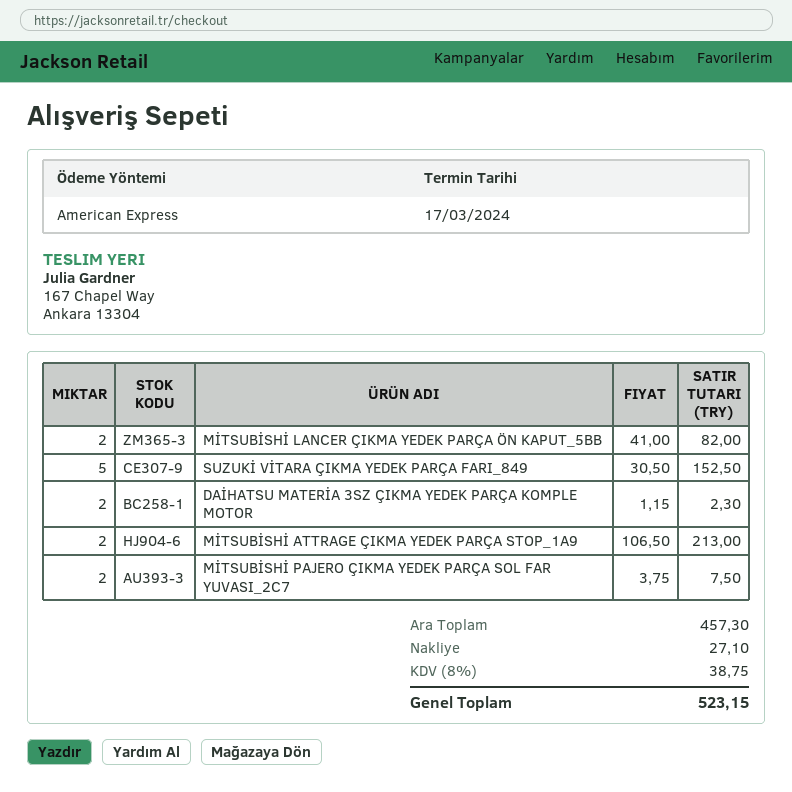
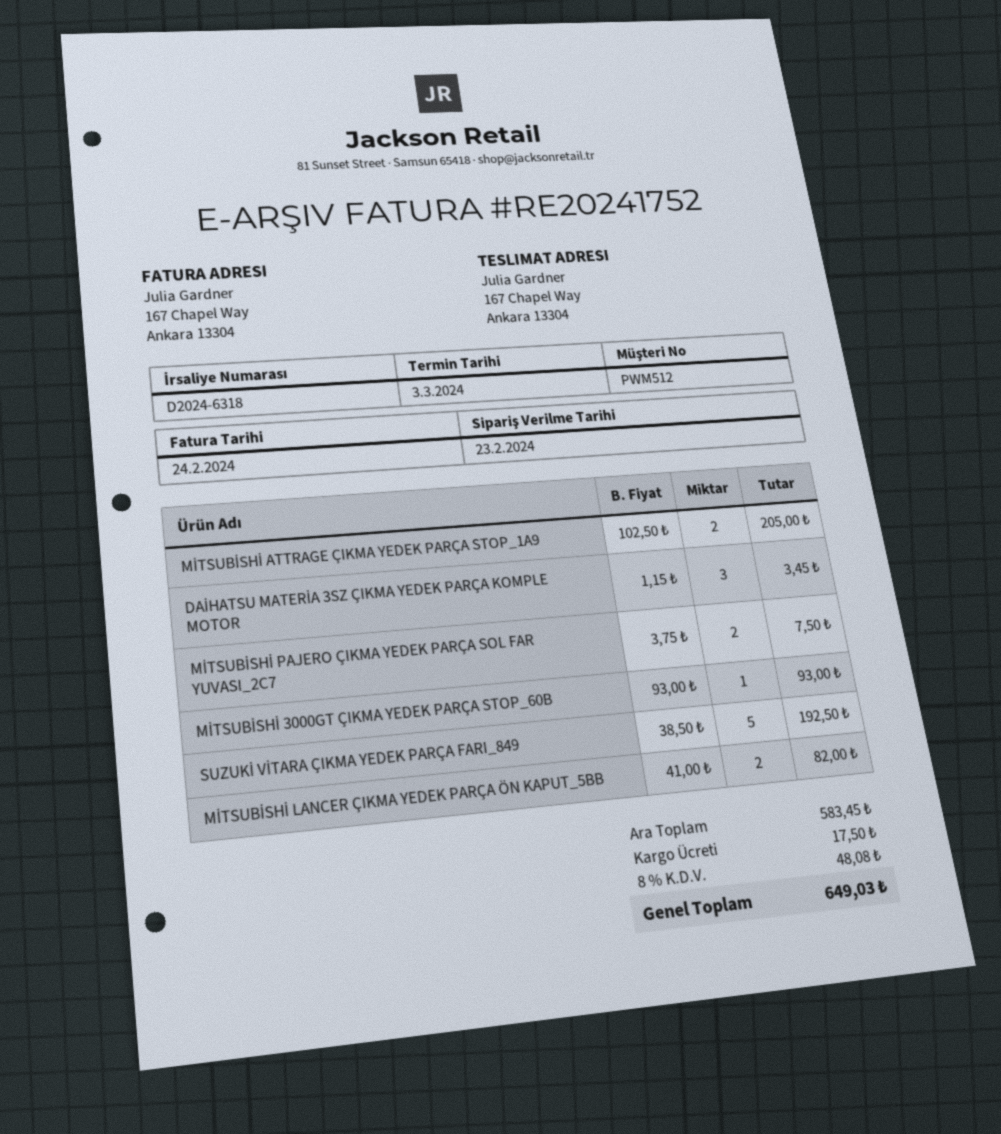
delivery date: 2024-03-17 -> 2024-03-03
SUZUKİ VİTARA ÇIKMA YEDEK PARÇA FARI_849: 5 x 30.50 = 152.50 -> 5 x 38.50 = 192.50
DAİHATSU MATERİA 3SZ ÇIKMA YEDEK PARÇA KOMPLE MOTOR: 2 x 1.15 = 2.30 -> 3 x 1.15 = 3.45
MİTSUBİSHİ ATTRAGE ÇIKMA YEDEK PARÇA STOP_1A9: 2 x 106.50 = 213.00 -> 2 x 102.50 = 205.00
MİTSUBİSHİ 3000GT ÇIKMA YEDEK PARÇA STOP_60B: none -> 1 x 93.00 = 93.00
subtotal: 457.30 -> 583.45
shipping: 27.10 -> 17.50
tax: 8% = 38.75 -> 8% = 48.08
total: 523.15 -> 649.03

